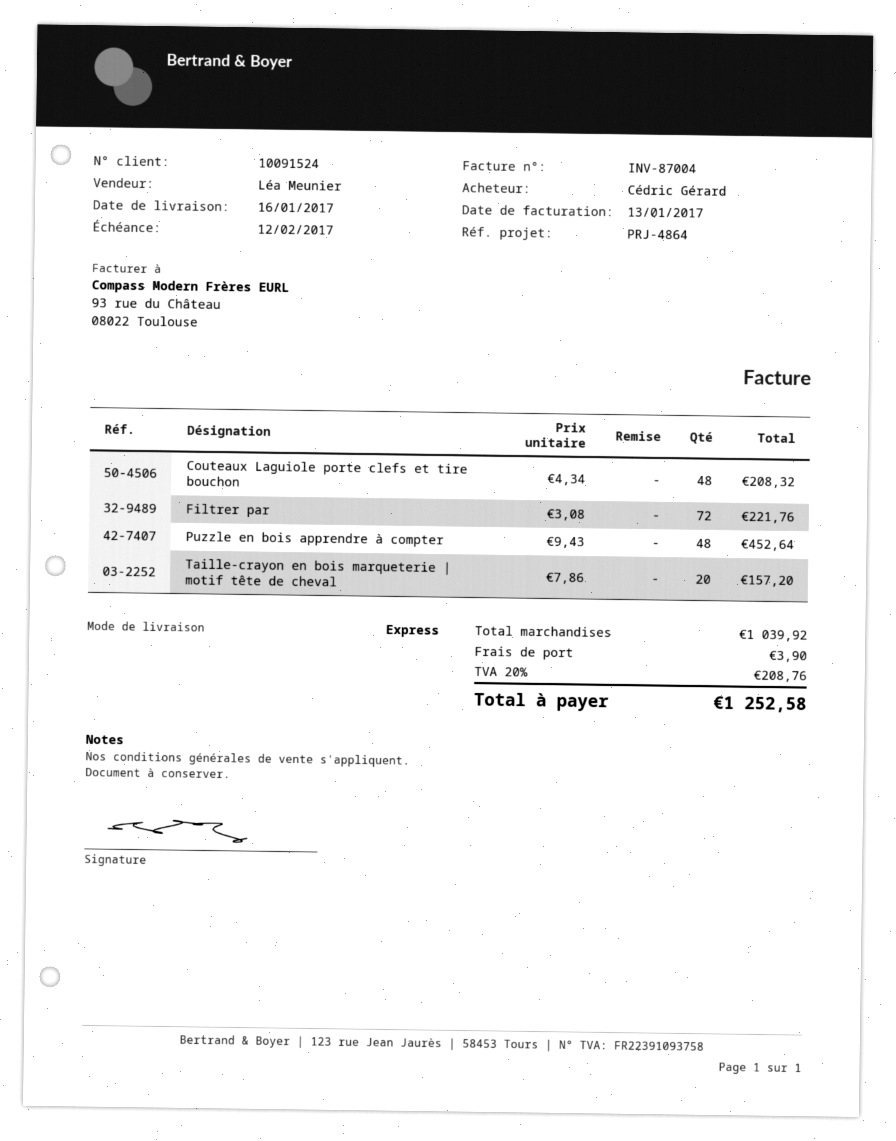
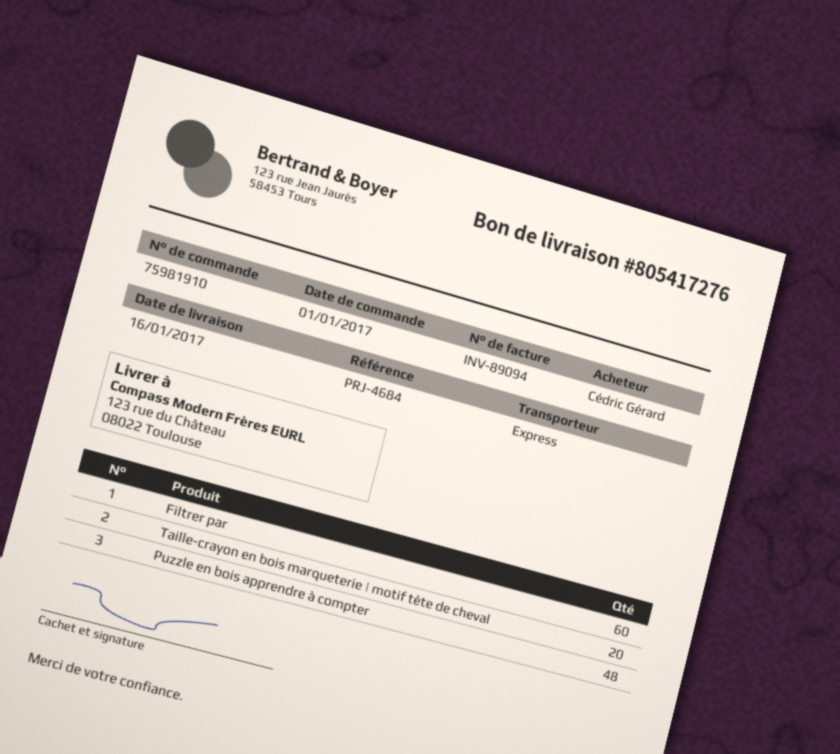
invoice number: INV-87004 -> INV-89094
reference: PRJ-4864 -> PRJ-4684
Couteaux Laguiole porte clefs et tire bouchon: 48 -> none
Filtrer par: 72 -> 60

